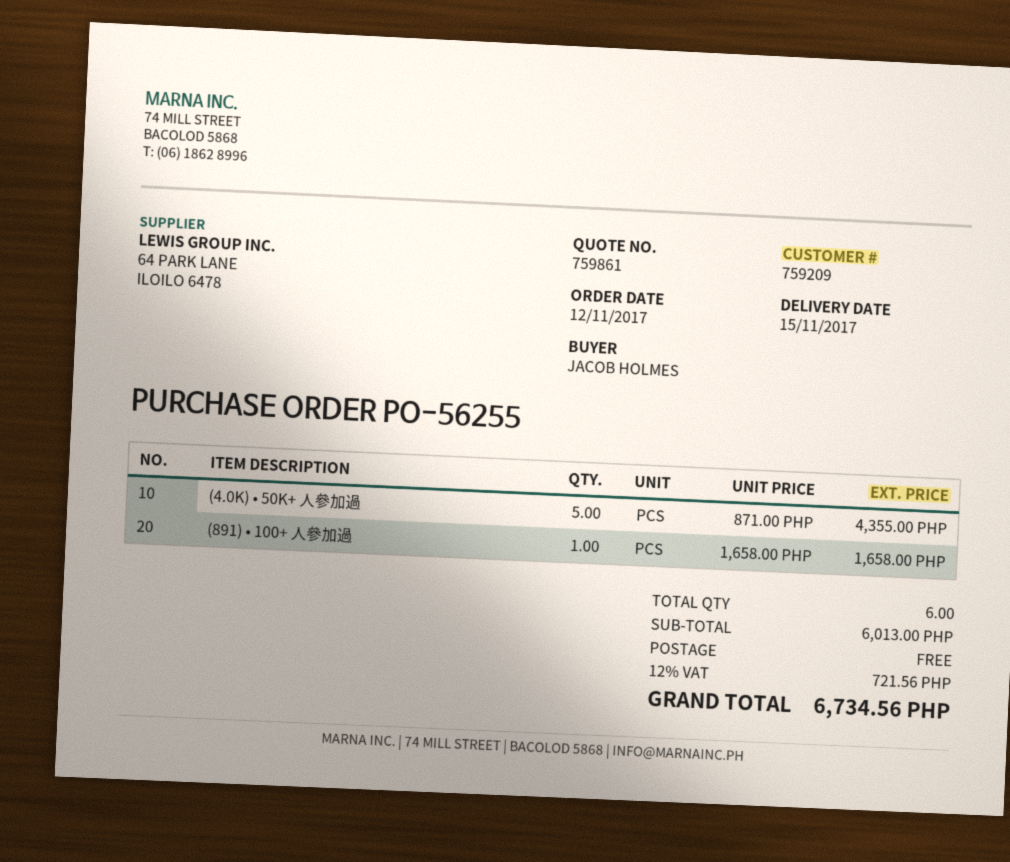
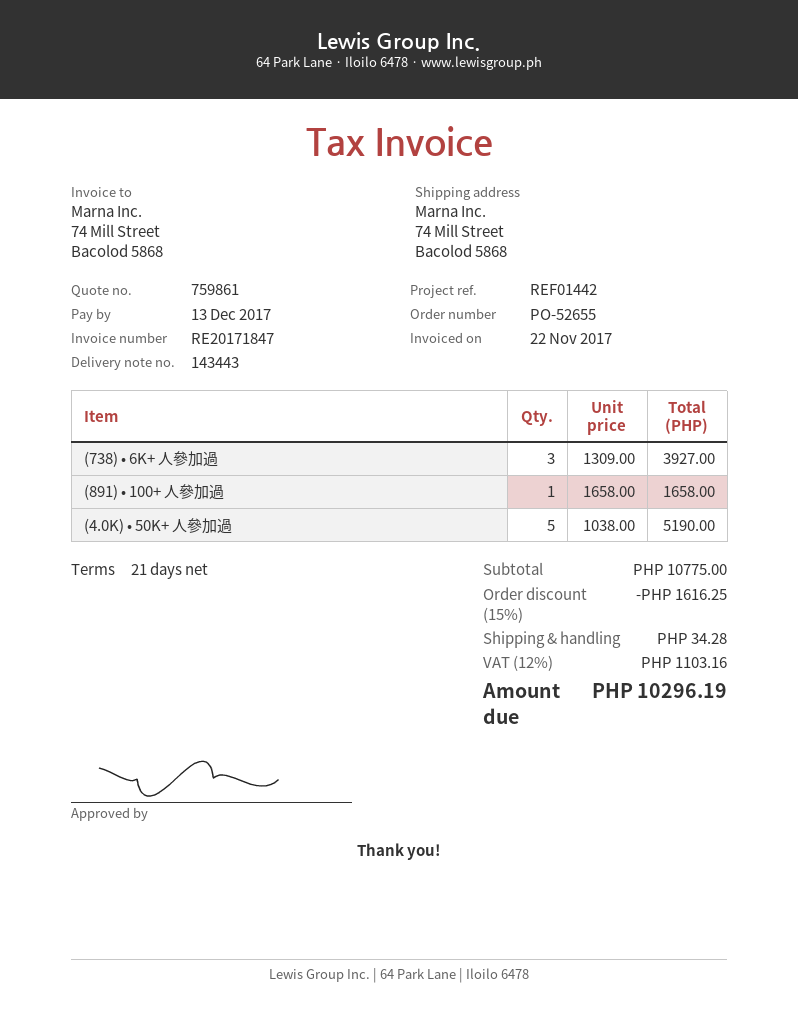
order number: PO-56255 -> PO-52655
(4.0K) • 50K+ 人參加過: 5 x 871.00 = 4355.00 -> 5 x 1038.00 = 5190.00
(738) • 6K+ 人參加過: none -> 3 x 1309.00 = 3927.00
subtotal: 6013.00 -> 10775.00
discount: none -> 15% = 1616.25
shipping: 0.00 -> 34.28
tax: 12% = 721.56 -> 12% = 1103.16
total: 6734.56 -> 10296.19

